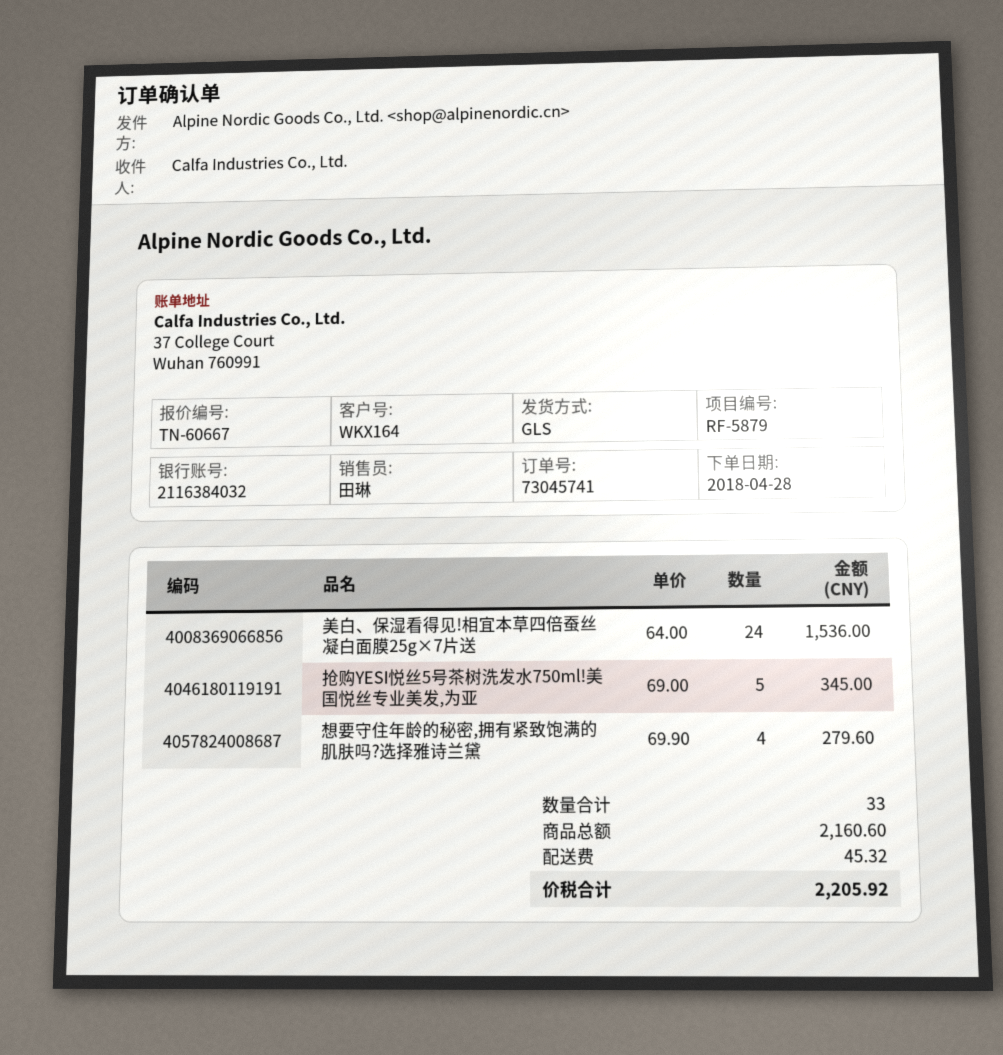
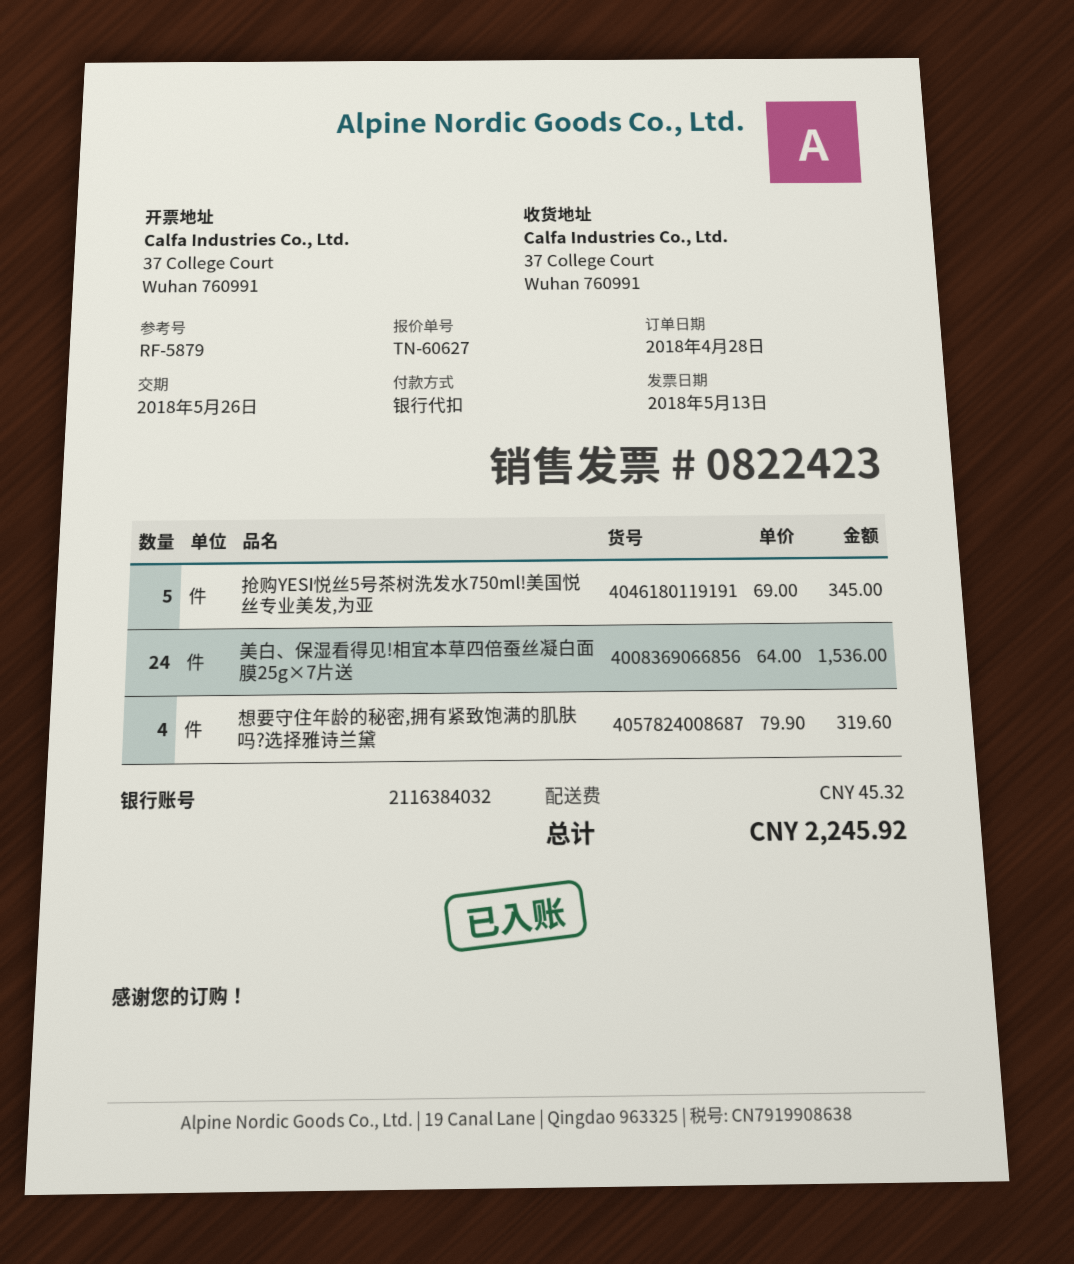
quote number: TN-60667 -> TN-60627
想要守住年龄的秘密,拥有紧致饱满的肌肤吗?选择雅诗兰黛: 4 x 69.90 = 279.60 -> 4 x 79.90 = 319.60
total: 2205.92 -> 2245.92

